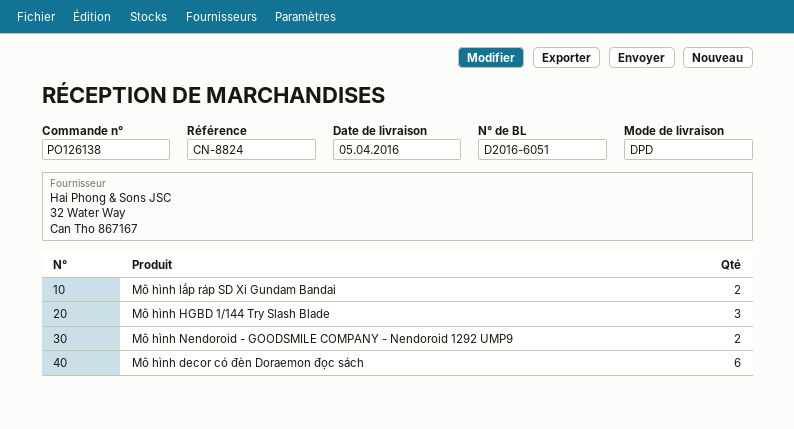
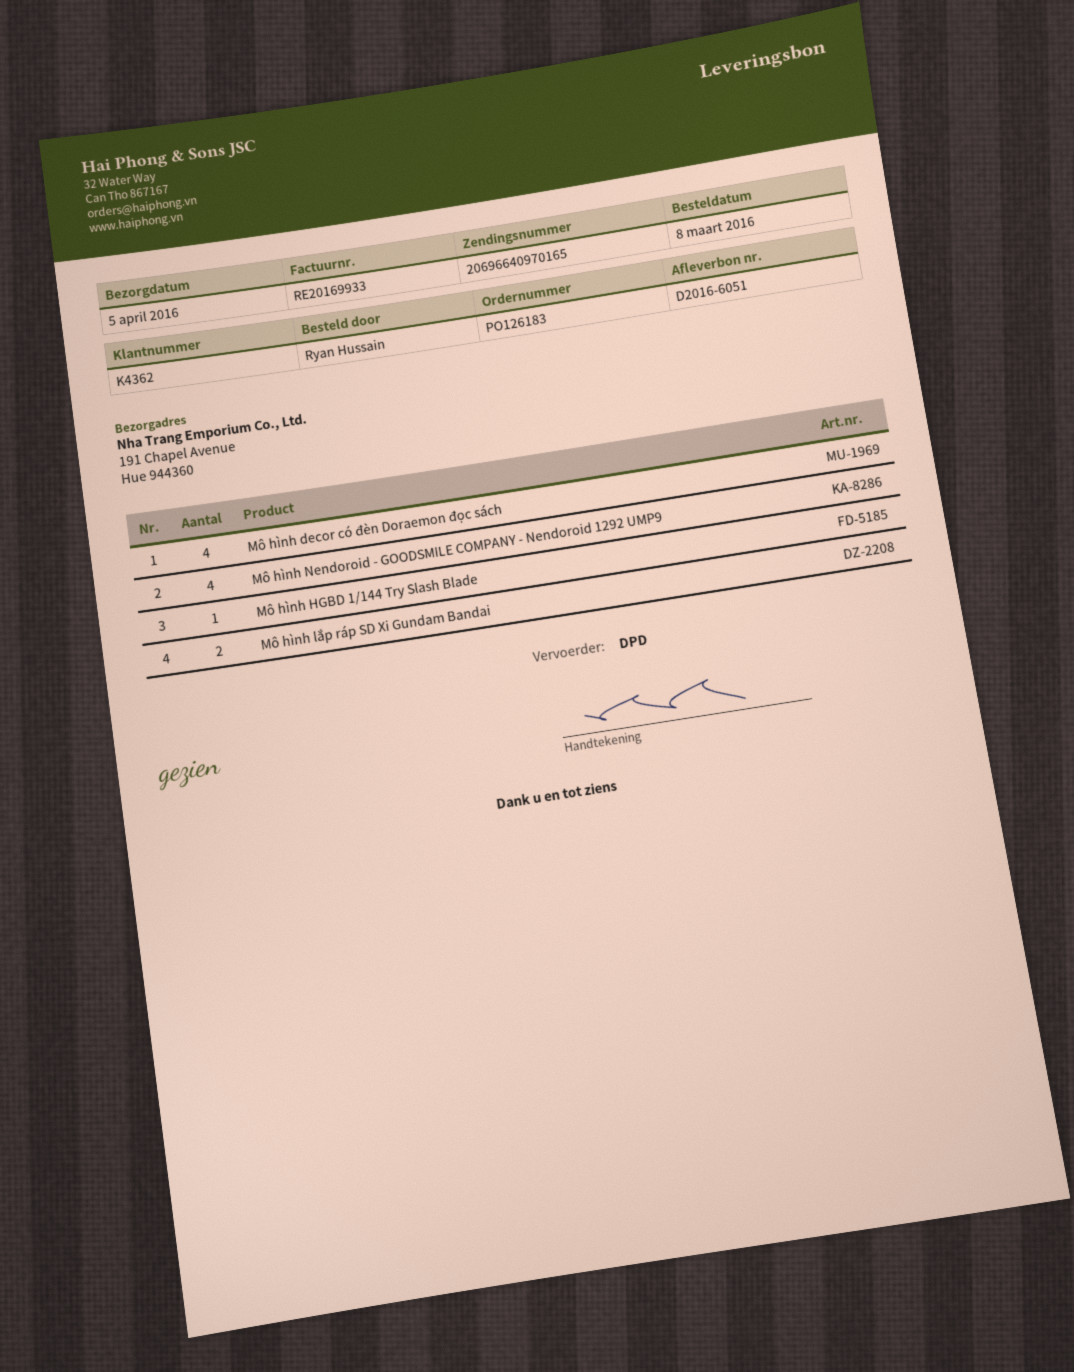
order number: PO126138 -> PO126183
Mô hình HGBD 1/144 Try Slash Blade: 3 -> 1
Mô hình Nendoroid - GOODSMILE COMPANY - Nendoroid 1292 UMP9: 2 -> 4
Mô hình decor có đèn Doraemon đọc sách: 6 -> 4

